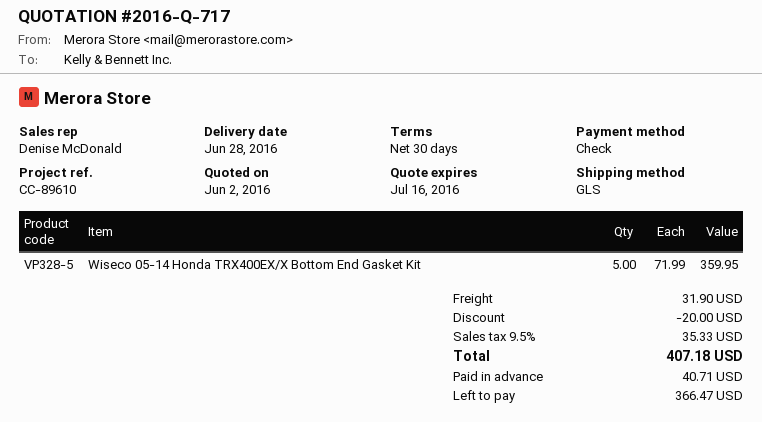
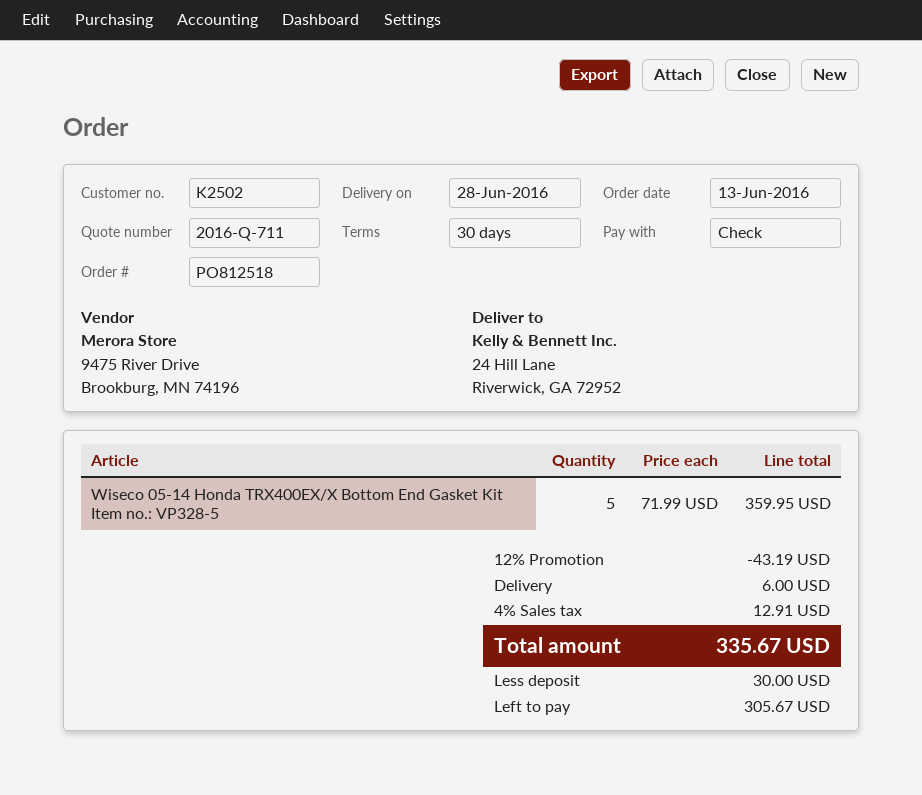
quote number: 2016-Q-717 -> 2016-Q-711
discount: 20.00 -> 43.19
shipping: 31.90 -> 6.00
tax: 9.5% = 35.33 -> 4% = 12.91
total: 407.18 -> 335.67
deposit: 40.71 -> 30.00
balance: 366.47 -> 305.67

